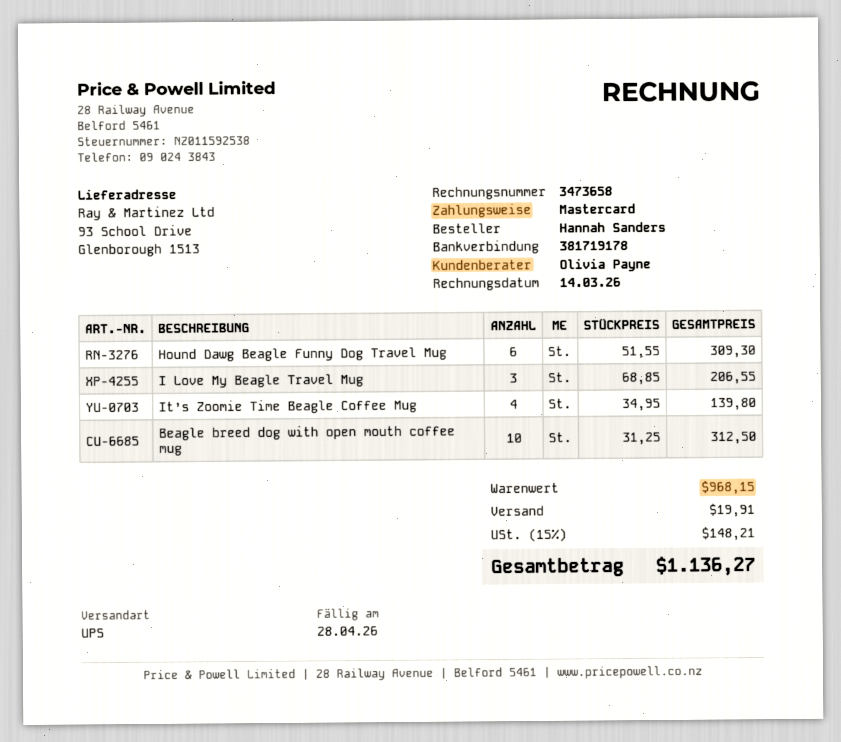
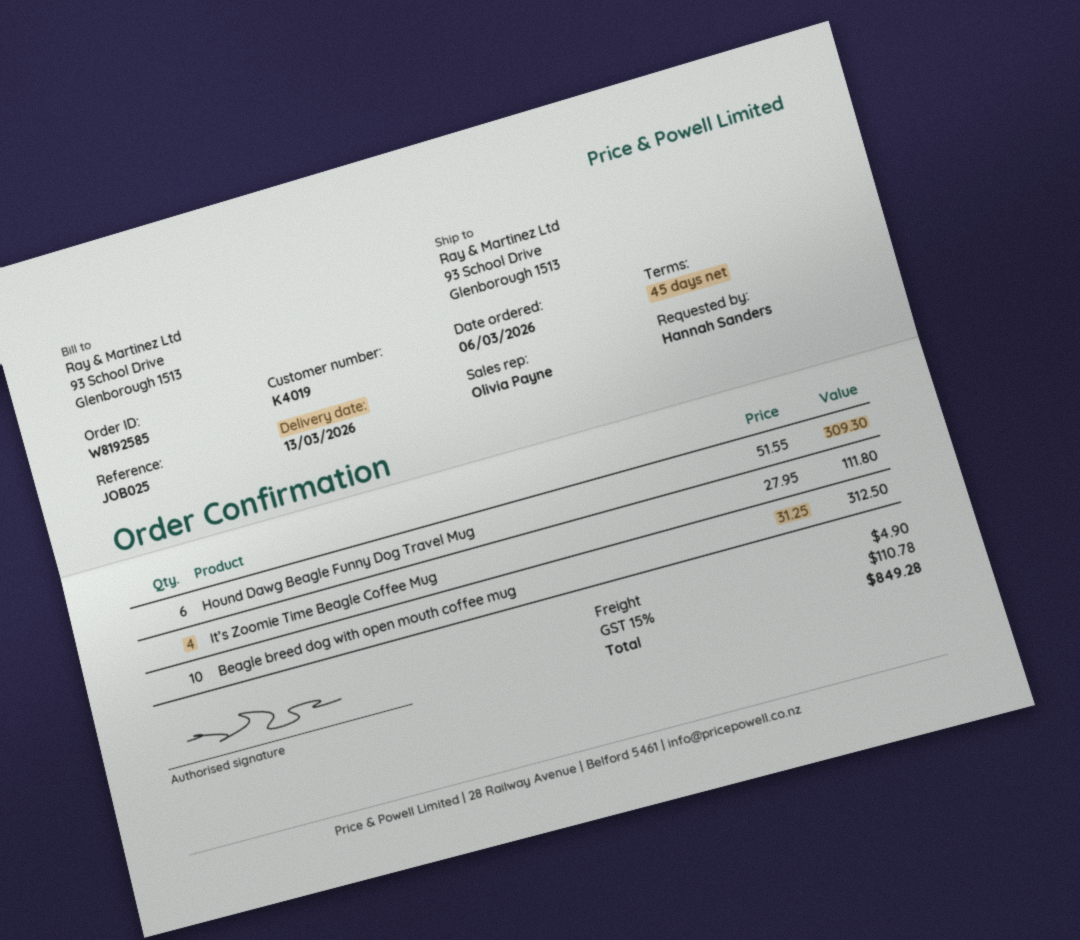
I Love My Beagle Travel Mug: 3 x 68.85 = 206.55 -> none
It’s Zoomie Time Beagle Coffee Mug: 4 x 34.95 = 139.80 -> 4 x 27.95 = 111.80
shipping: 19.91 -> 4.90
tax: 15% = 148.21 -> 15% = 110.78
total: 1136.27 -> 849.28

